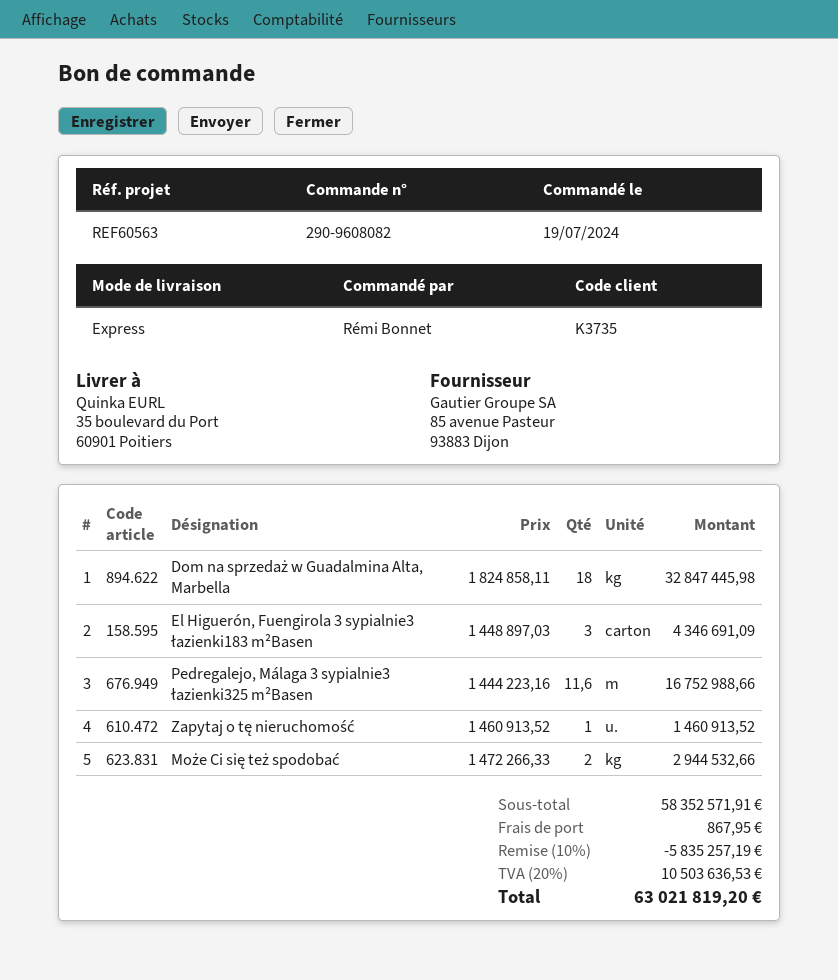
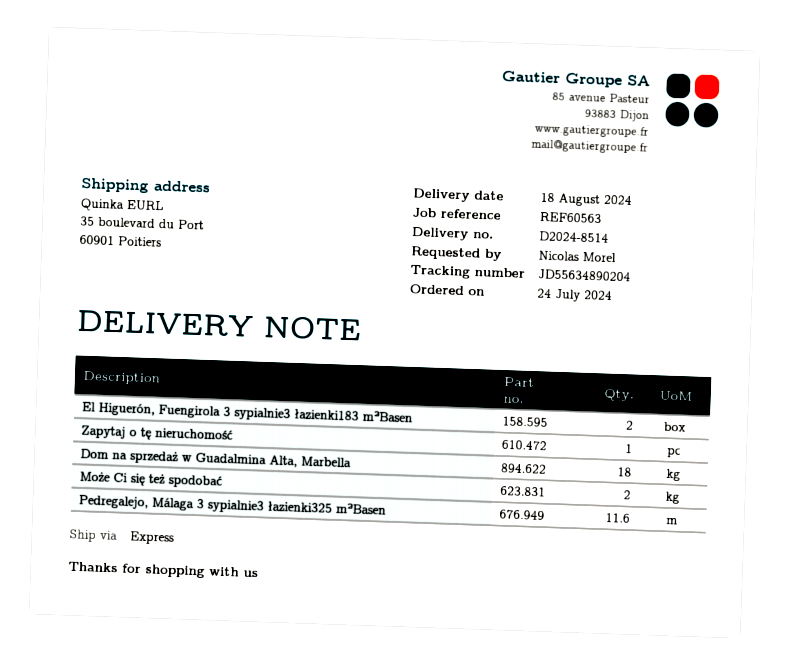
order date: 2024-07-19 -> 2024-07-24
ordered by: Rémi Bonnet -> Nicolas Morel
El Higuerón, Fuengirola 3 sypialnie3 łazienki183 m²Basen: 3 -> 2

